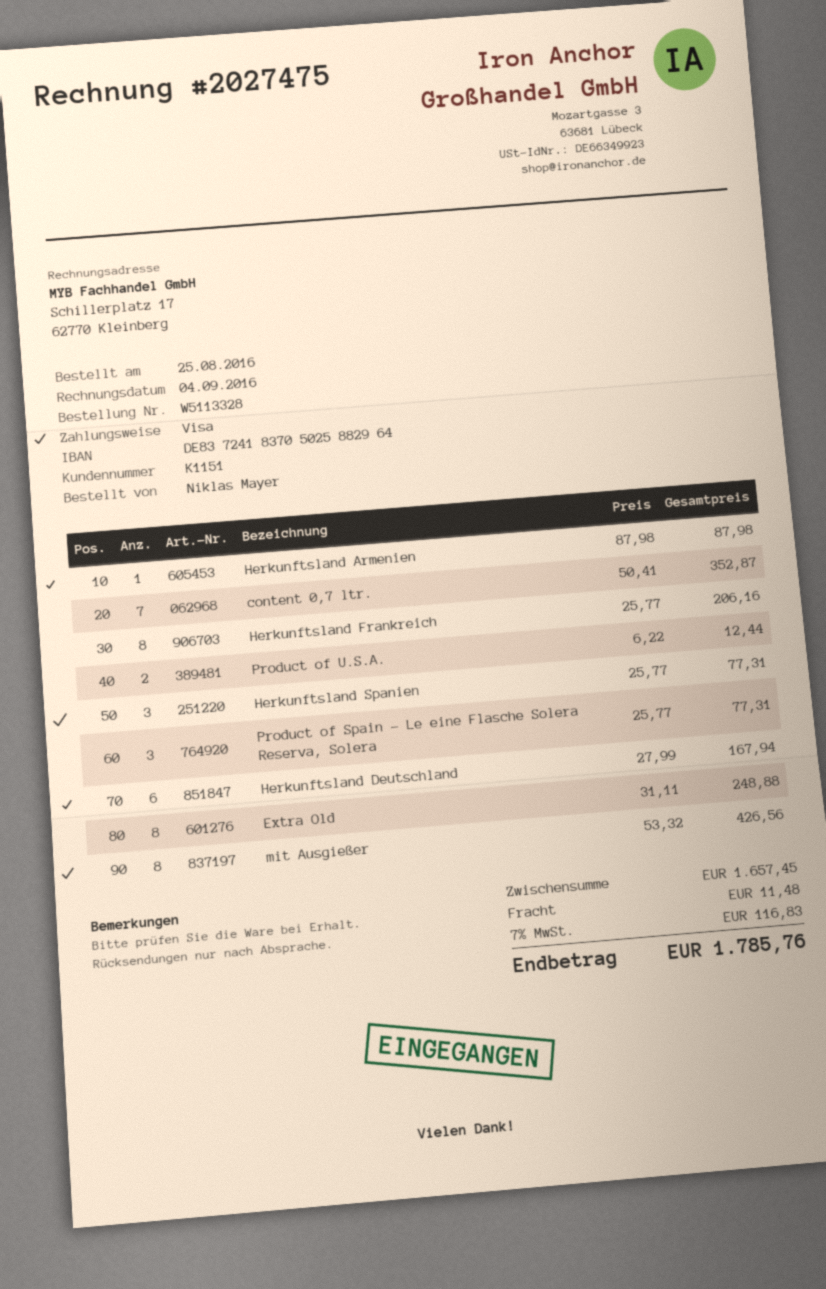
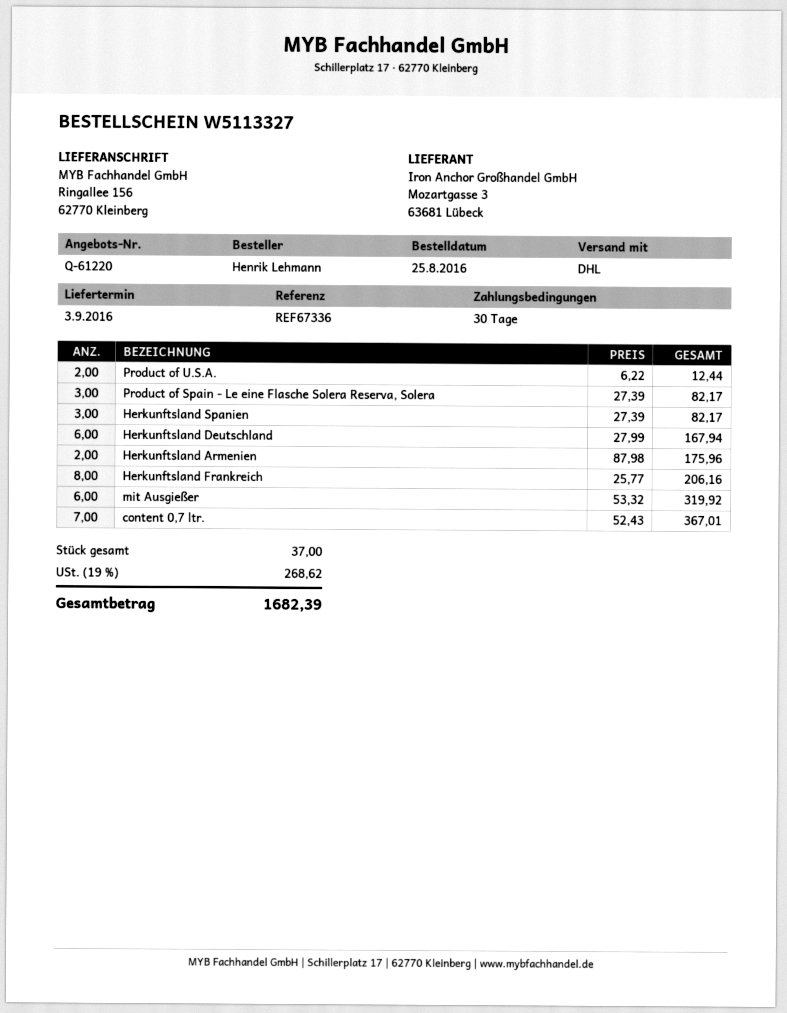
order number: W5113328 -> W5113327
ordered by: Niklas Mayer -> Henrik Lehmann
Herkunftsland Armenien: 1 x 87.98 = 87.98 -> 2 x 87.98 = 175.96
content 0,7 ltr.: 7 x 50.41 = 352.87 -> 7 x 52.43 = 367.01
Herkunftsland Spanien: 3 x 25.77 = 77.31 -> 3 x 27.39 = 82.17
Product of Spain - Le eine Flasche Solera Reserva, Solera: 3 x 25.77 = 77.31 -> 3 x 27.39 = 82.17
Extra Old: 8 x 31.11 = 248.88 -> none
mit Ausgießer: 8 x 53.32 = 426.56 -> 6 x 53.32 = 319.92
shipping: 11.48 -> none
tax: 7% = 116.83 -> 19% = 268.62
total: 1785.76 -> 1682.39

